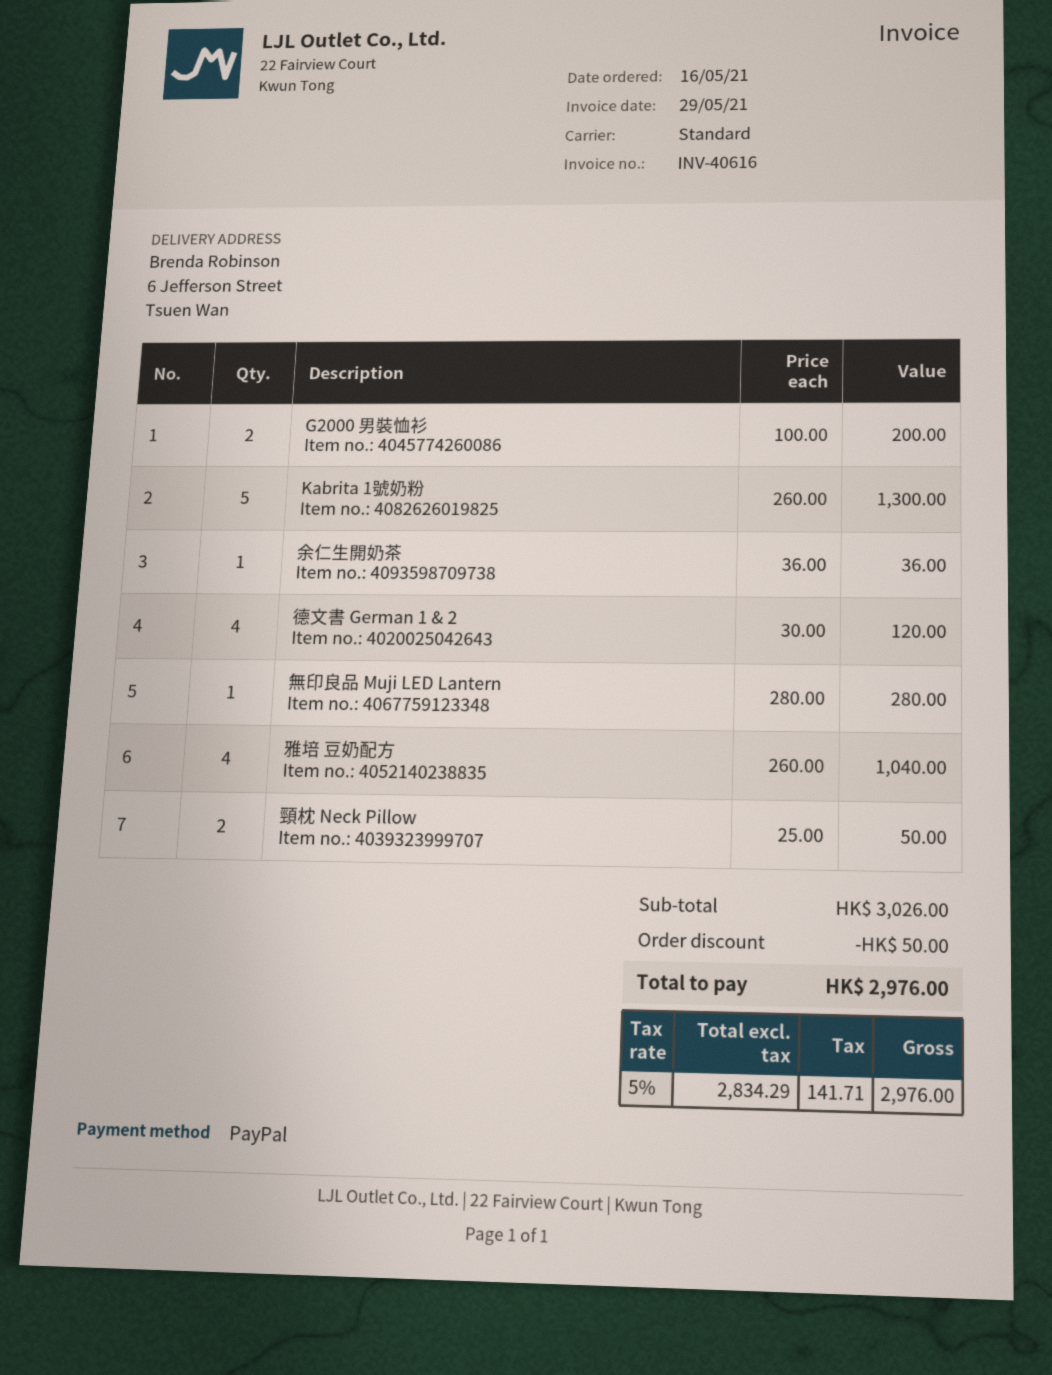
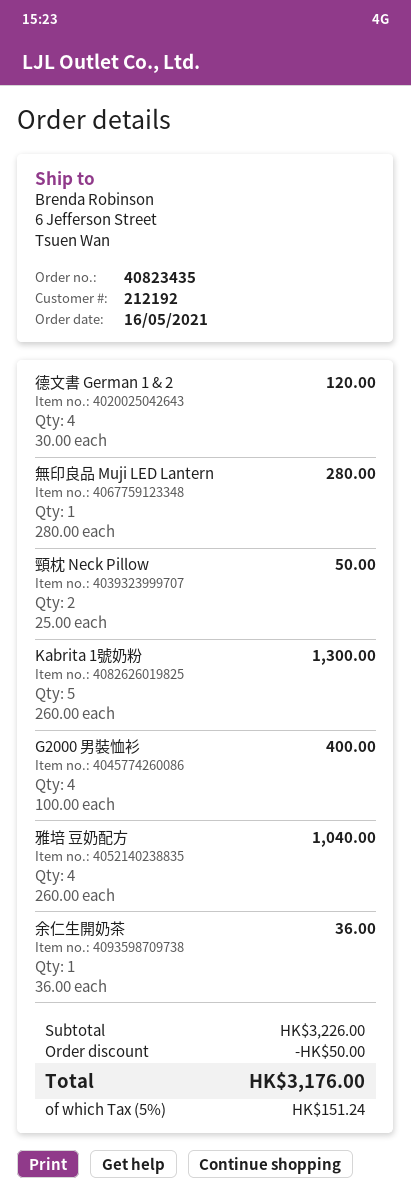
G2000 男裝恤衫: 2 x 100.00 = 200.00 -> 4 x 100.00 = 400.00
subtotal: 3026.00 -> 3226.00
tax: 5% = 141.71 -> 5% = 151.24
total: 2976.00 -> 3176.00

